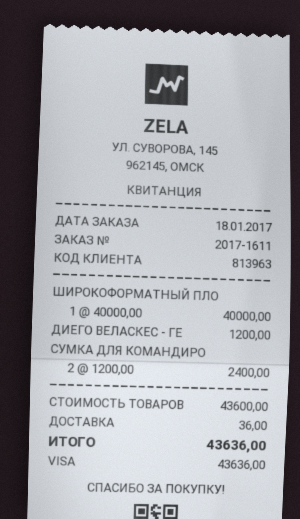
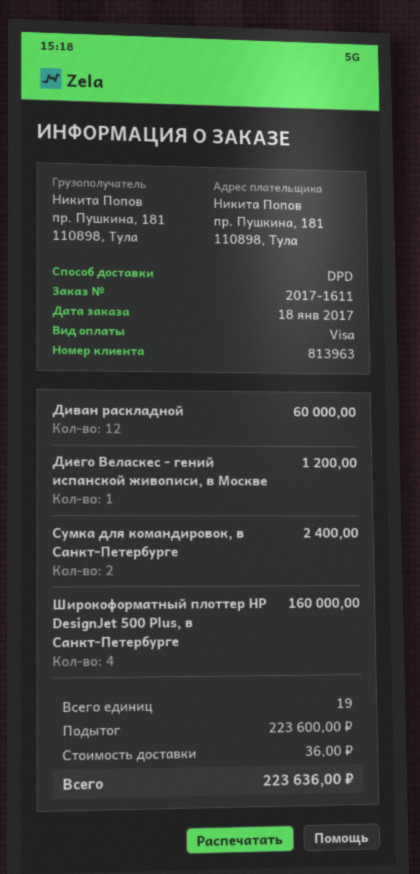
ШИРОКОФОРМАТНЫЙ ПЛО: 1 for 40000.00 -> 4 for 160000.00
Диван раскладной: none -> 12 for 60000.00
subtotal: 43600.00 -> 223600.00
total: 43636.00 -> 223636.00

